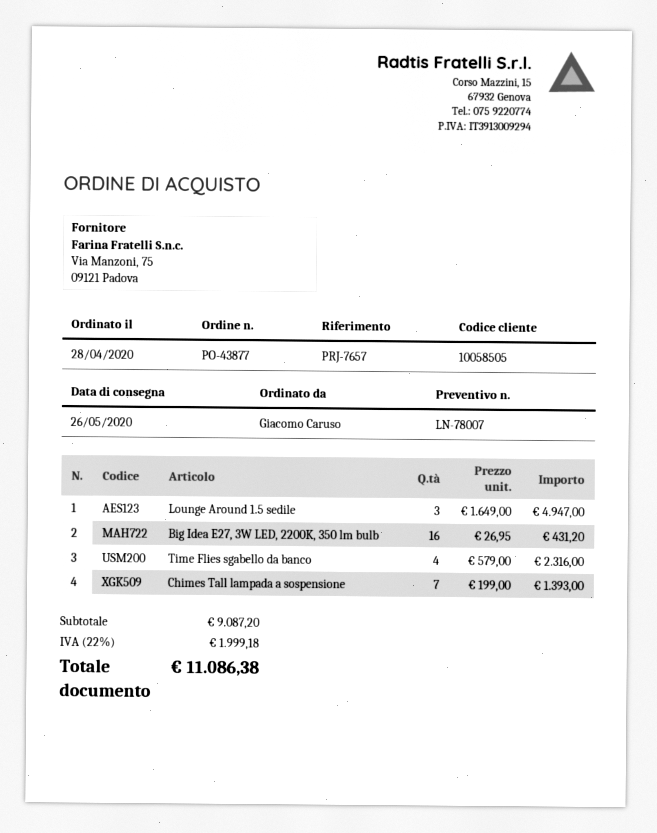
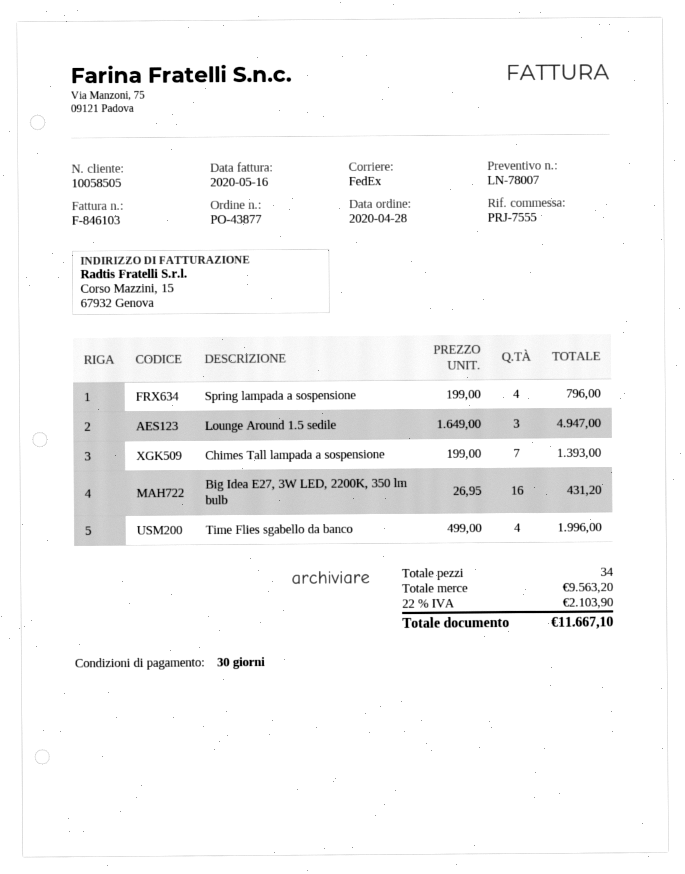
reference: PRJ-7657 -> PRJ-7555
Time Flies sgabello da banco: 4 x 579.00 = 2316.00 -> 4 x 499.00 = 1996.00
Spring lampada a sospensione: none -> 4 x 199.00 = 796.00
subtotal: 9087.20 -> 9563.20
tax: 22% = 1999.18 -> 22% = 2103.90
total: 11086.38 -> 11667.10

